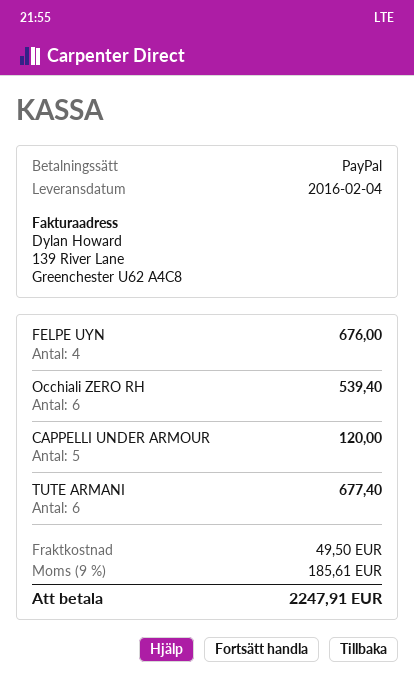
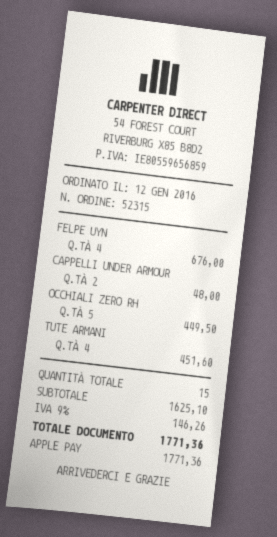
payment method: PayPal -> Apple Pay
Occhiali ZERO RH: 6 for 539.40 -> 5 for 449.50
CAPPELLI UNDER ARMOUR: 5 for 120.00 -> 2 for 48.00
TUTE ARMANI: 6 for 677.40 -> 4 for 451.60
shipping: 49.50 -> none
tax: 9% = 185.61 -> 9% = 146.26
total: 2247.91 -> 1771.36

